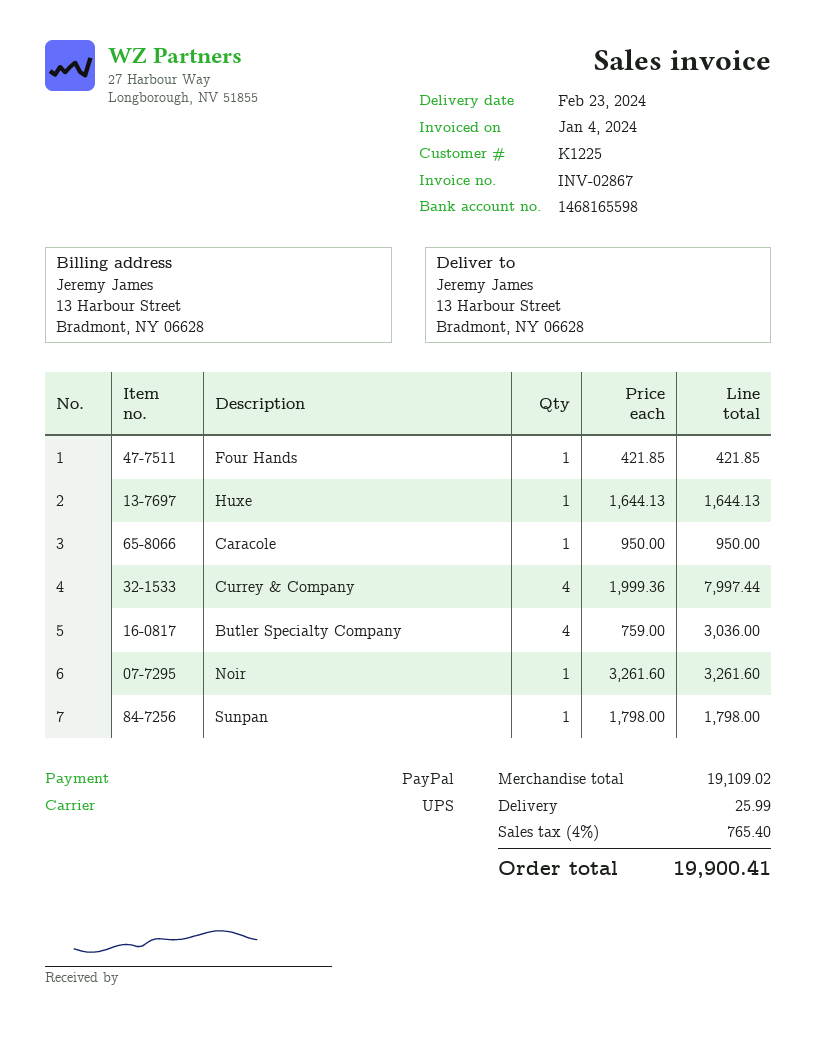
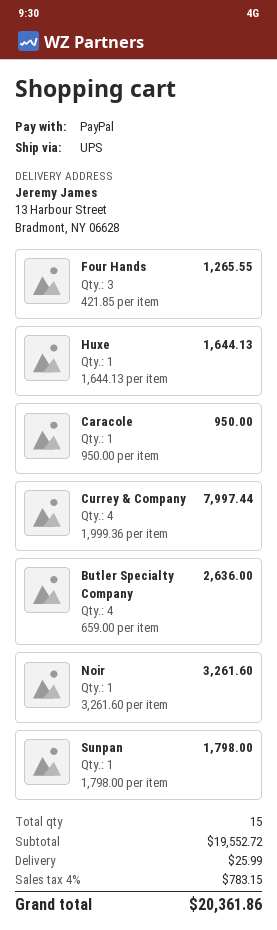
Four Hands: 1 x 421.85 = 421.85 -> 3 x 421.85 = 1265.55
Butler Specialty Company: 4 x 759.00 = 3036.00 -> 4 x 659.00 = 2636.00
subtotal: 19109.02 -> 19552.72
tax: 4% = 765.40 -> 4% = 783.15
total: 19900.41 -> 20361.86

